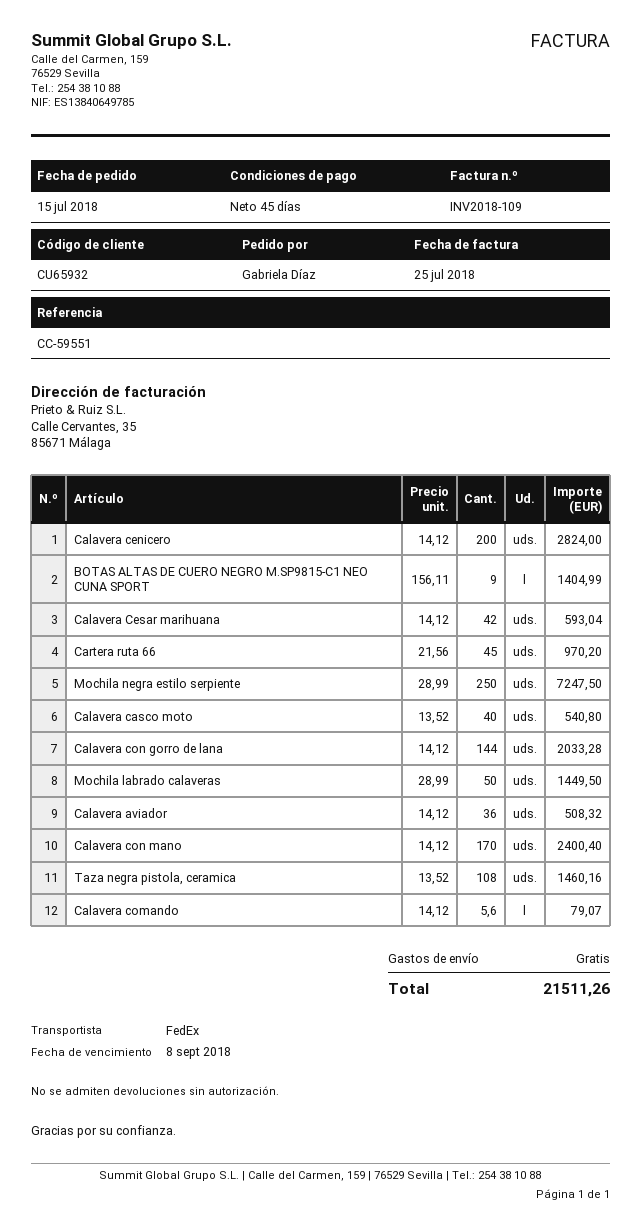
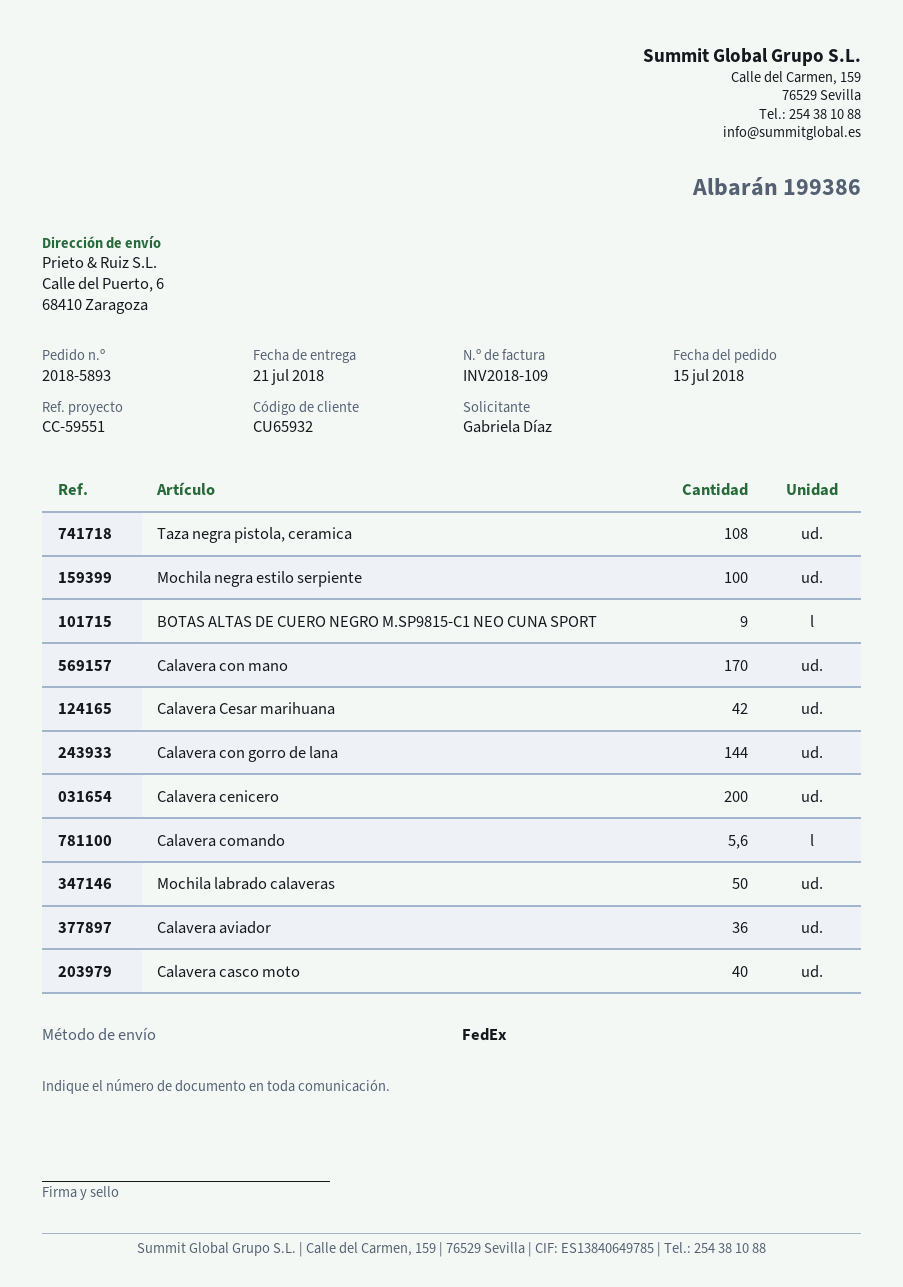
Cartera ruta 66: 45 -> none
Mochila negra estilo serpiente: 250 -> 100

